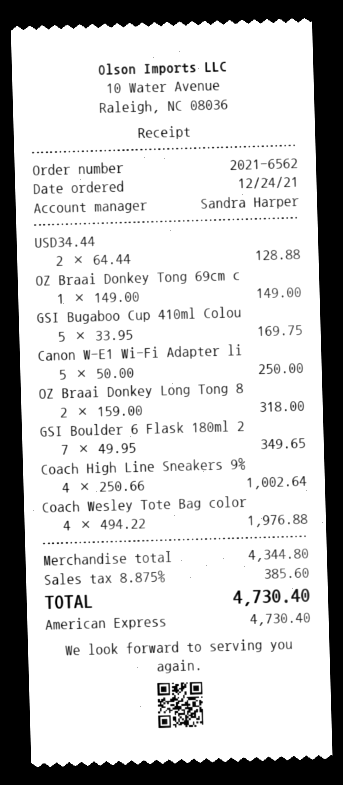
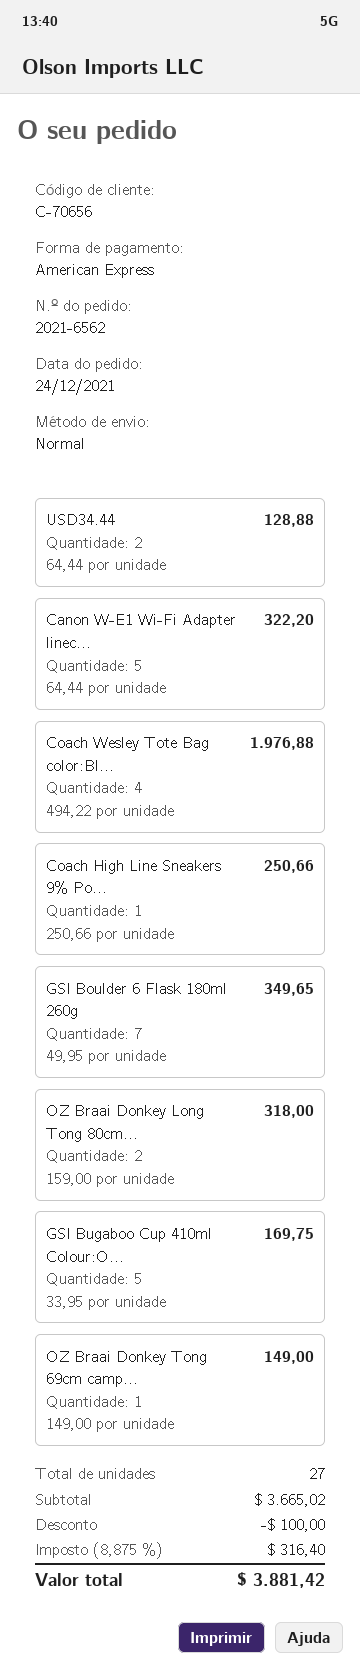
Canon W-E1 Wi-Fi Adapter li: 5 x 50.00 = 250.00 -> 5 x 64.44 = 322.20
Coach High Line Sneakers 9%: 4 x 250.66 = 1002.64 -> 1 x 250.66 = 250.66
subtotal: 4344.80 -> 3665.02
discount: none -> 100.00
tax: 8.875% = 385.60 -> 8.875% = 316.40
total: 4730.40 -> 3881.42

